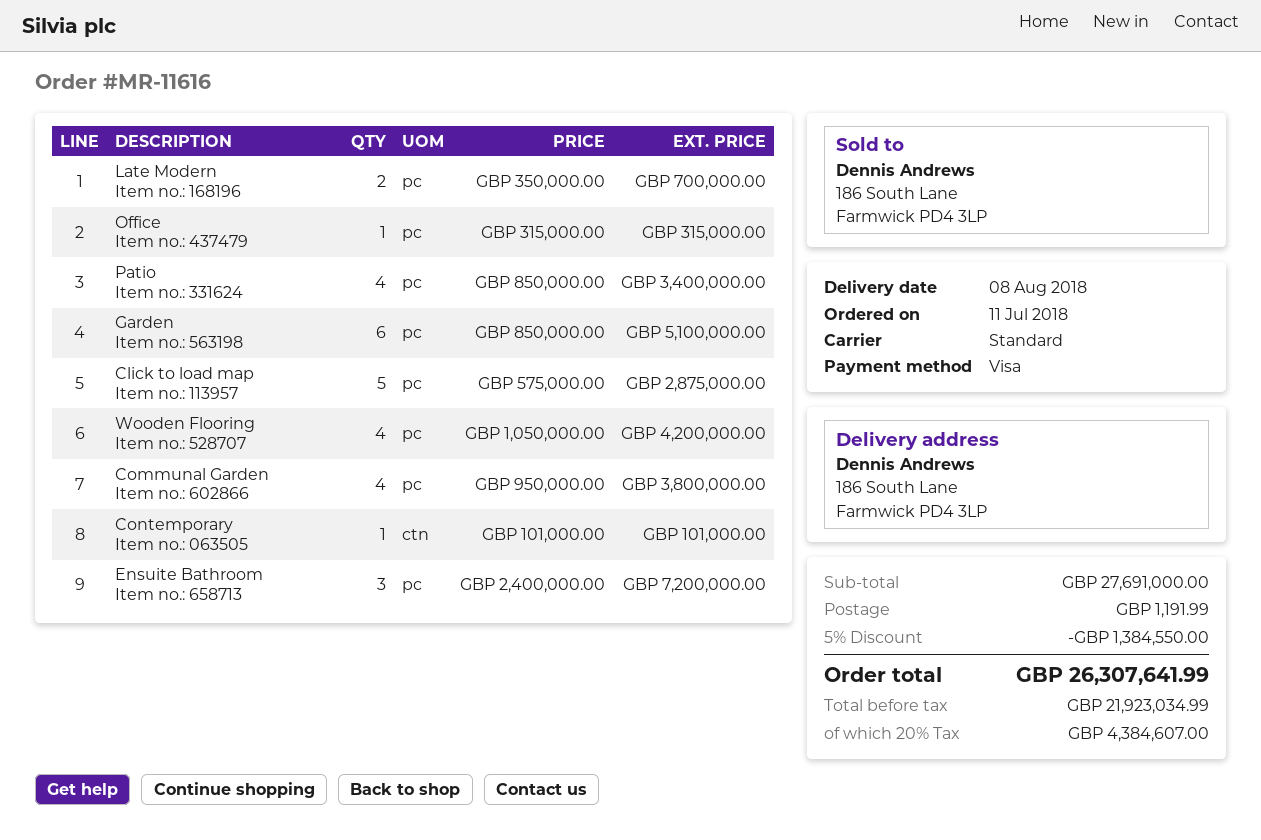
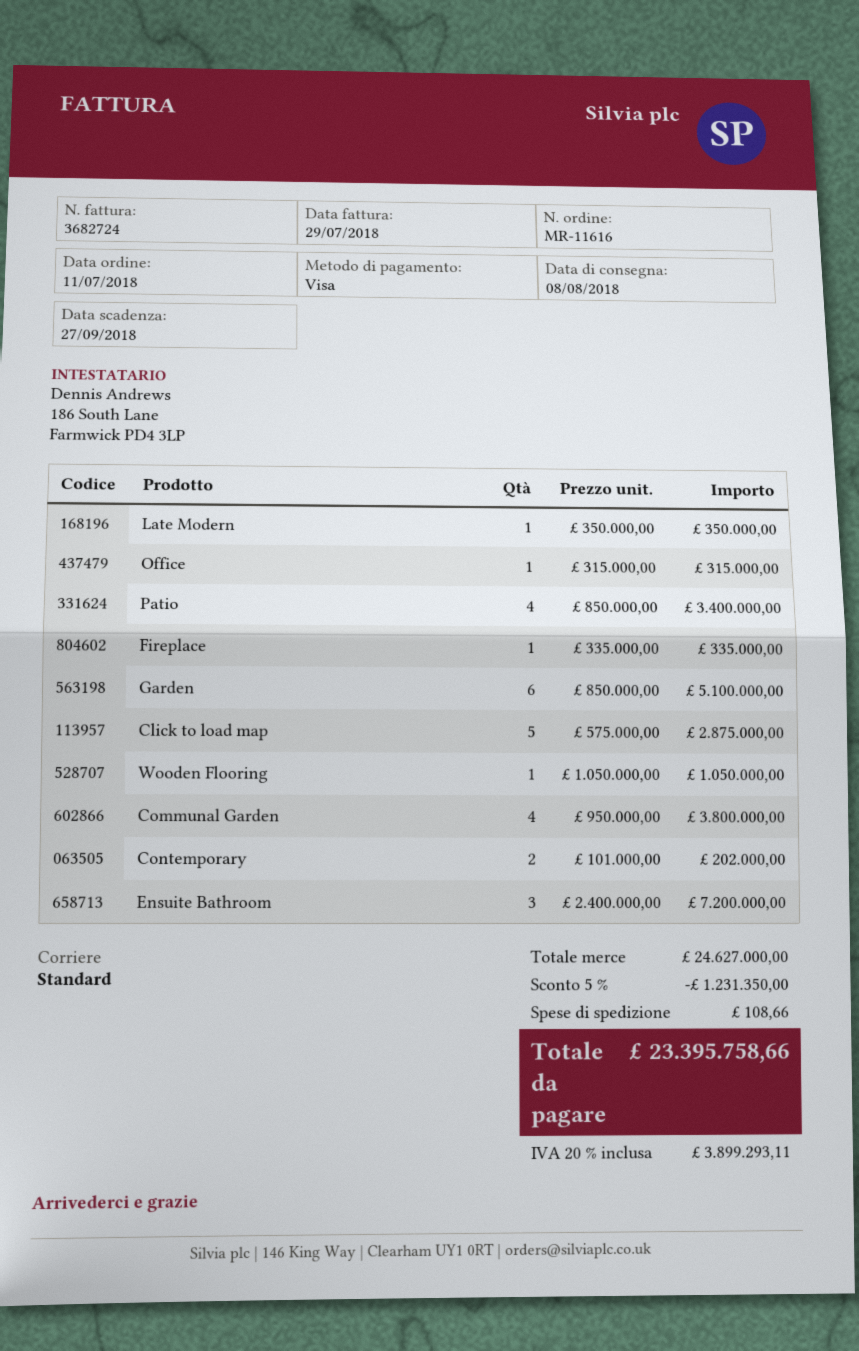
Late Modern: 2 x 350000.00 = 700000.00 -> 1 x 350000.00 = 350000.00
Wooden Flooring: 4 x 1050000.00 = 4200000.00 -> 1 x 1050000.00 = 1050000.00
Contemporary: 1 x 101000.00 = 101000.00 -> 2 x 101000.00 = 202000.00
Fireplace: none -> 1 x 335000.00 = 335000.00
subtotal: 27691000.00 -> 24627000.00
discount: 5% = 1384550.00 -> 5% = 1231350.00
shipping: 1191.99 -> 108.66
tax: 20% = 4384607.00 -> 20% = 3899293.11
total: 26307641.99 -> 23395758.66

